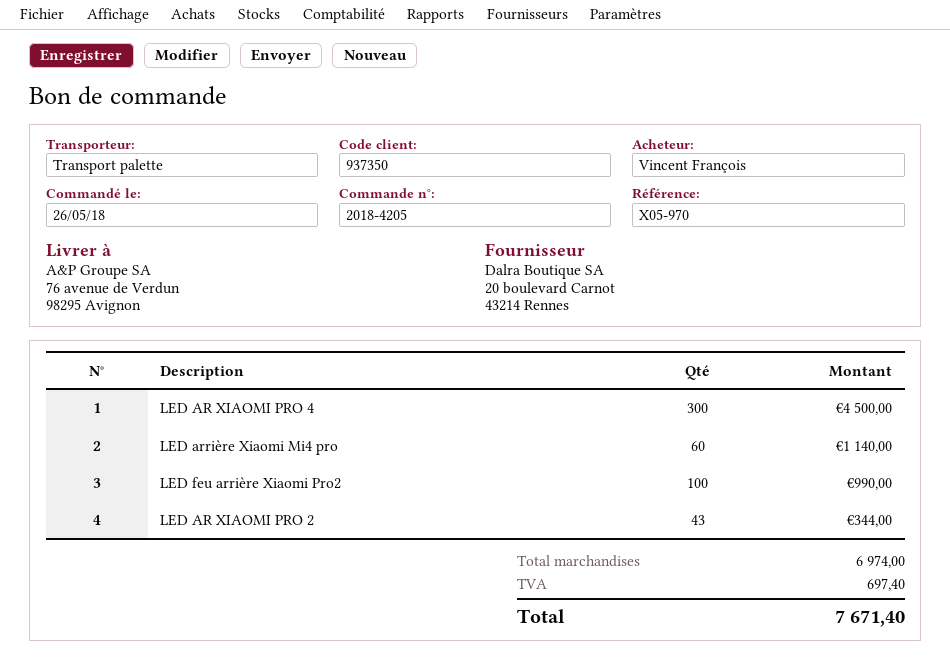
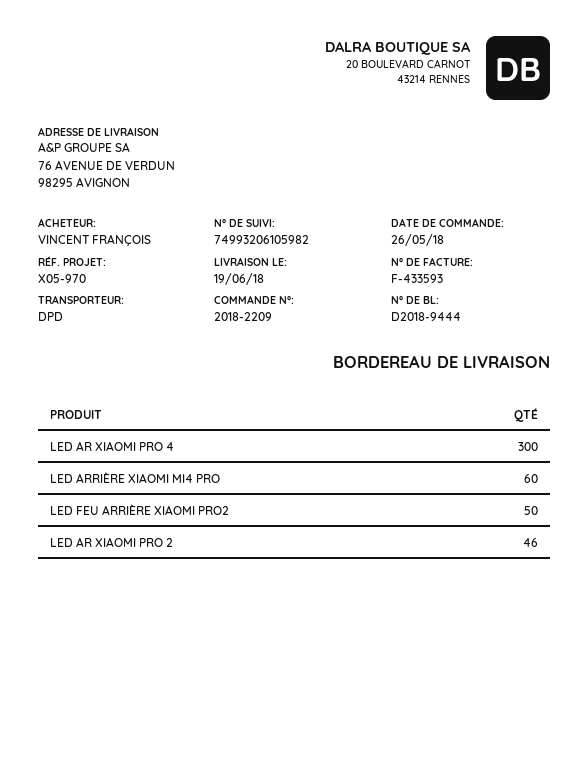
order number: 2018-4205 -> 2018-2209
shipping method: pallet freight -> DPD
LED feu arrière Xiaomi Pro2: 100 -> 50
LED AR XIAOMI PRO 2: 43 -> 46

